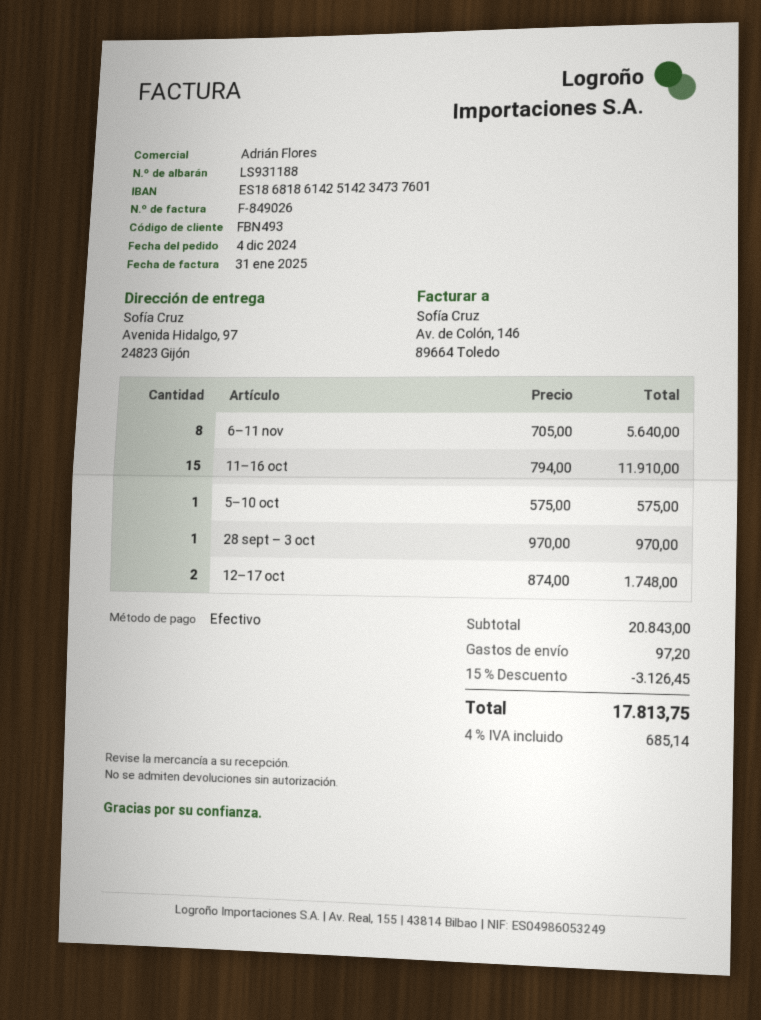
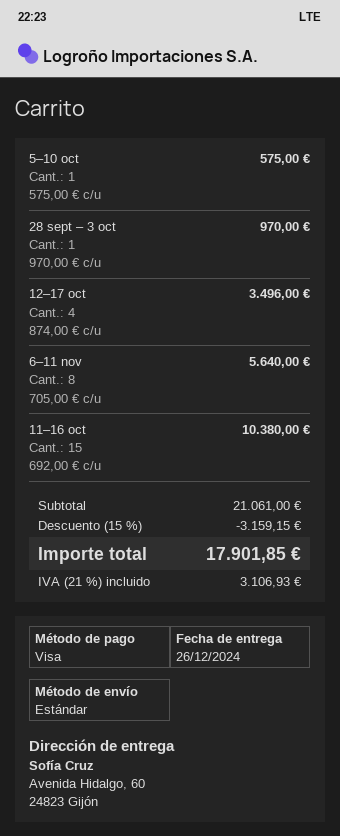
payment method: cash -> Visa
ship to: Avenida Hidalgo, 97, 24823 Gijón -> Avenida Hidalgo, 60, 24823 Gijón
11–16 oct: 15 x 794.00 = 11910.00 -> 15 x 692.00 = 10380.00
12–17 oct: 2 x 874.00 = 1748.00 -> 4 x 874.00 = 3496.00
subtotal: 20843.00 -> 21061.00
discount: 15% = 3126.45 -> 15% = 3159.15
shipping: 97.20 -> none
tax: 4% = 685.14 -> 21% = 3106.93
total: 17813.75 -> 17901.85

